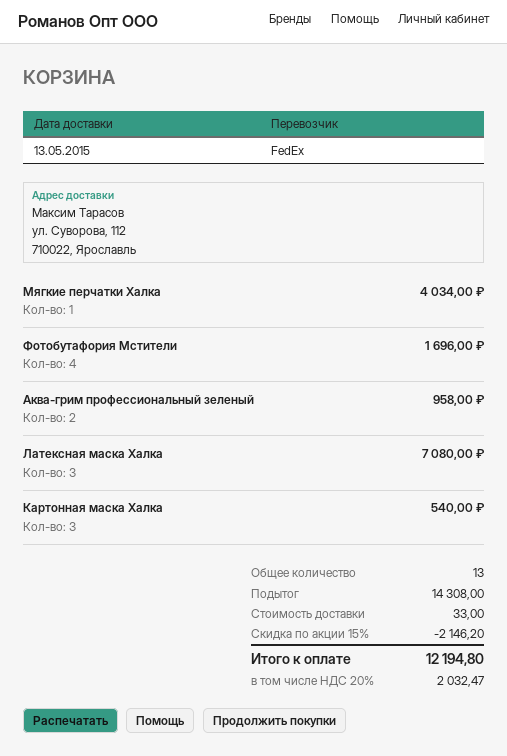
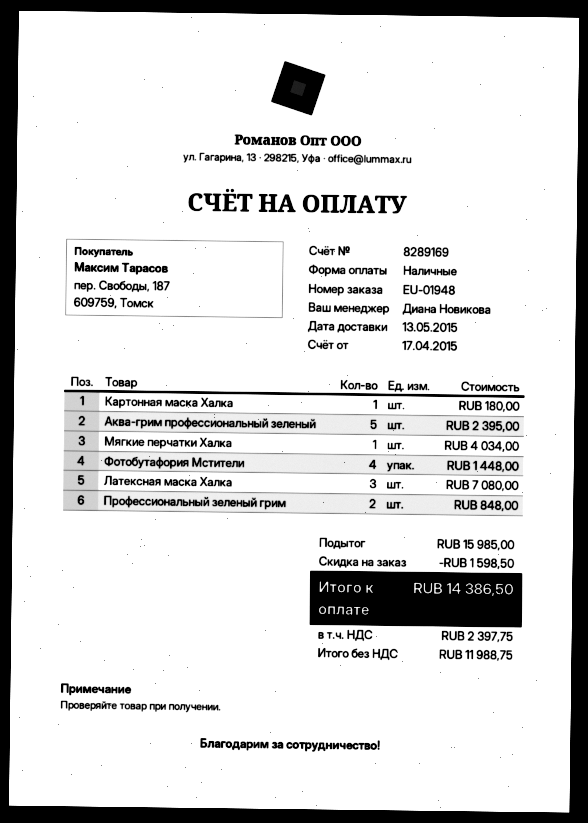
Фотобутафория Мстители: 4 for 1696.00 -> 4 for 1448.00
Аква-грим профессиональный зеленый: 2 for 958.00 -> 5 for 2395.00
Картонная маска Халка: 3 for 540.00 -> 1 for 180.00
Профессиональный зеленый грим: none -> 2 for 848.00
subtotal: 14308.00 -> 15985.00
discount: 2146.20 -> 1598.50
shipping: 33.00 -> none
tax: 2032.47 -> 2397.75
total: 12194.80 -> 14386.50

